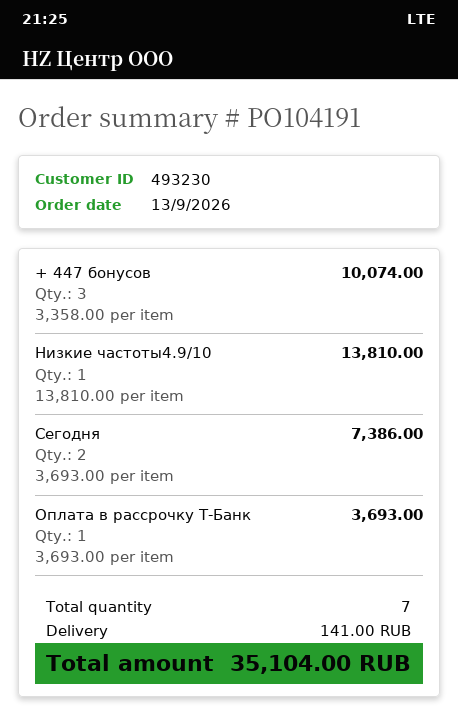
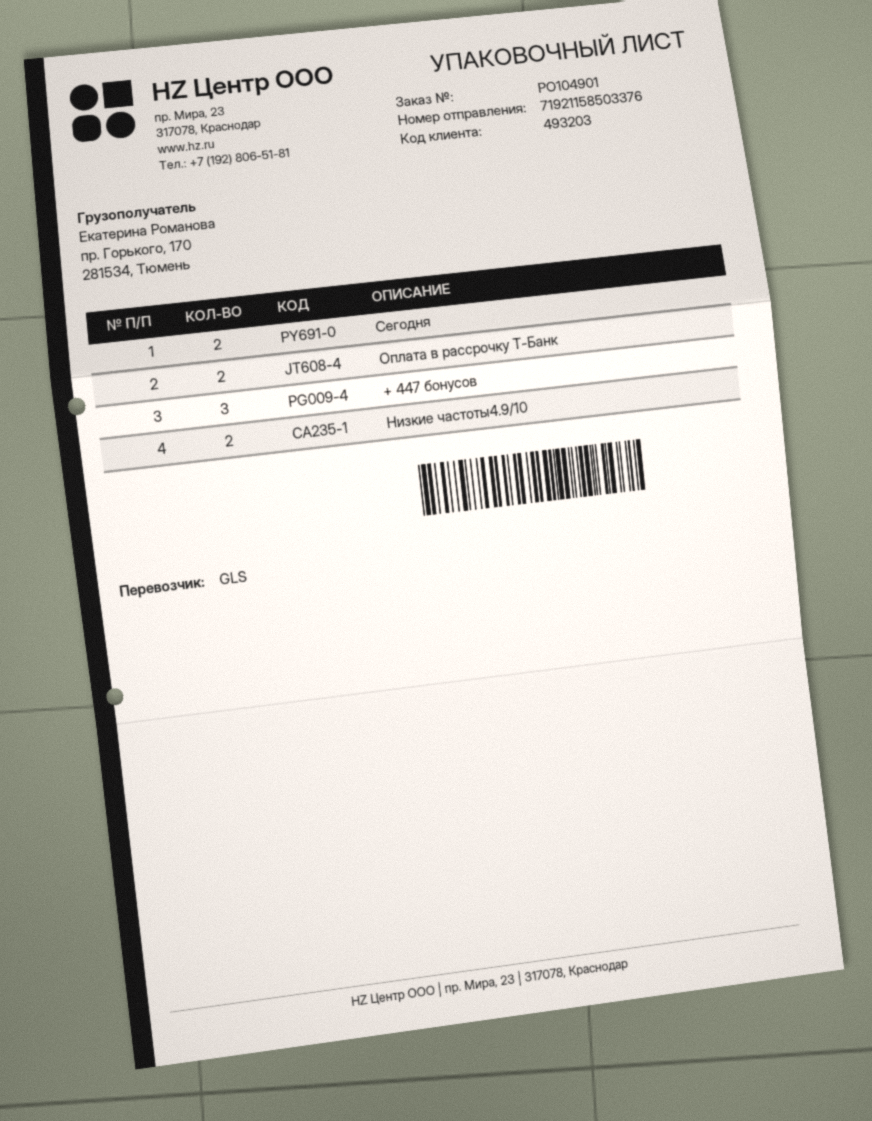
order number: PO104191 -> PO104901
customer number: 493230 -> 493203
Низкие частоты4.9/10: 1 -> 2
Оплата в рассрочку Т-Банк: 1 -> 2

